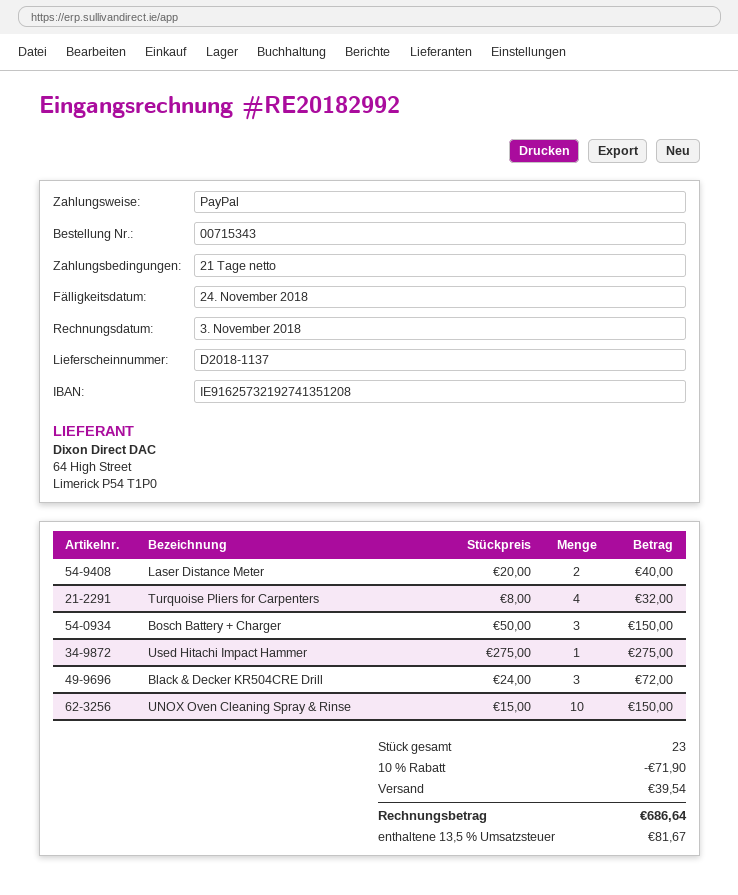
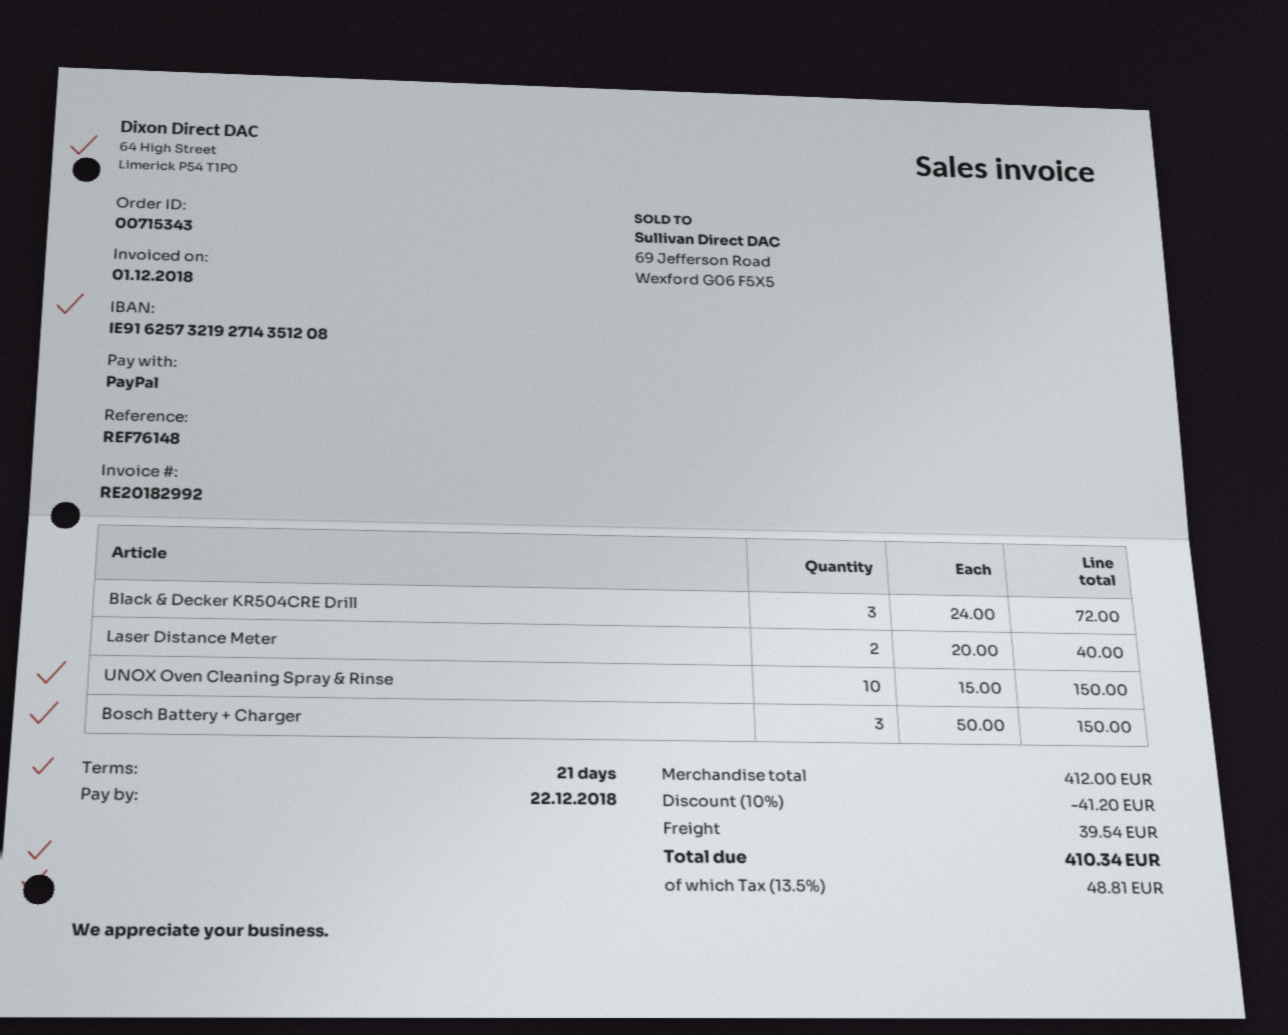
invoice date: 2018-11-03 -> 2018-12-01
due date: 2018-11-24 -> 2018-12-22
bank account: IE91625732192741351208 -> IE91625732192714351208
Turquoise Pliers for Carpenters: 4 x 8.00 = 32.00 -> none
Used Hitachi Impact Hammer: 1 x 275.00 = 275.00 -> none
discount: 10% = 71.90 -> 10% = 41.20
tax: 13.5% = 81.67 -> 13.5% = 48.81
total: 686.64 -> 410.34

